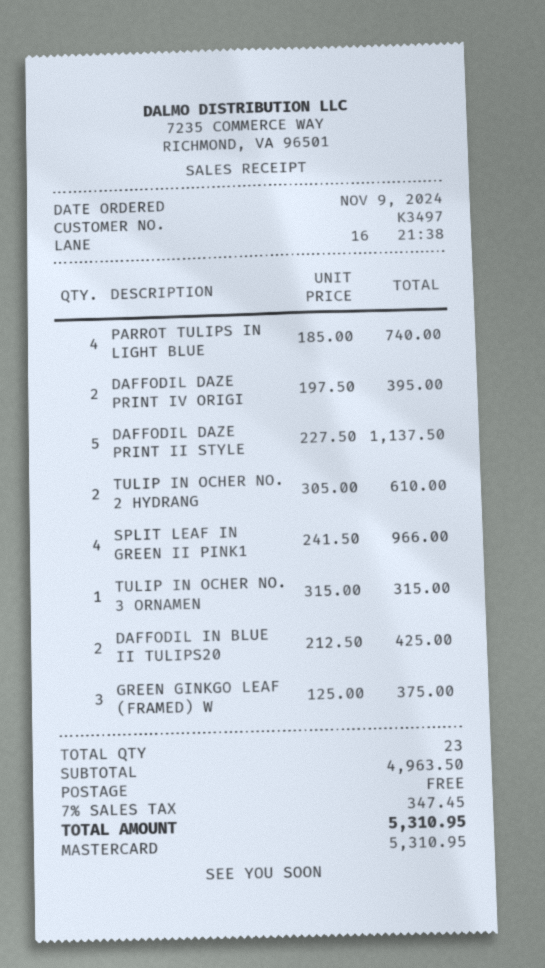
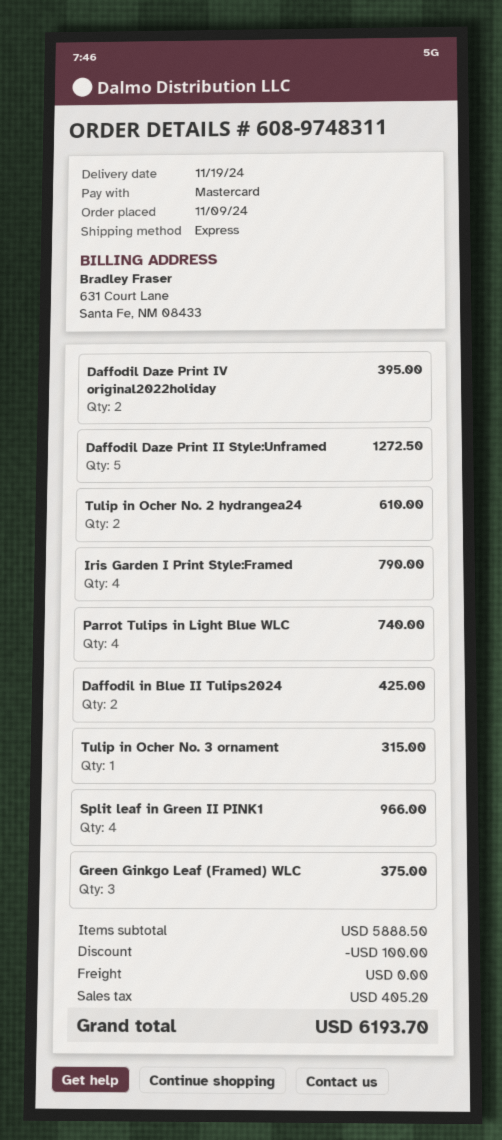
DAFFODIL DAZE PRINT II STYLE: 5 for 1137.50 -> 5 for 1272.50
Iris Garden I Print Style:Framed: none -> 4 for 790.00
subtotal: 4963.50 -> 5888.50
discount: none -> 100.00
tax: 347.45 -> 405.20
total: 5310.95 -> 6193.70

